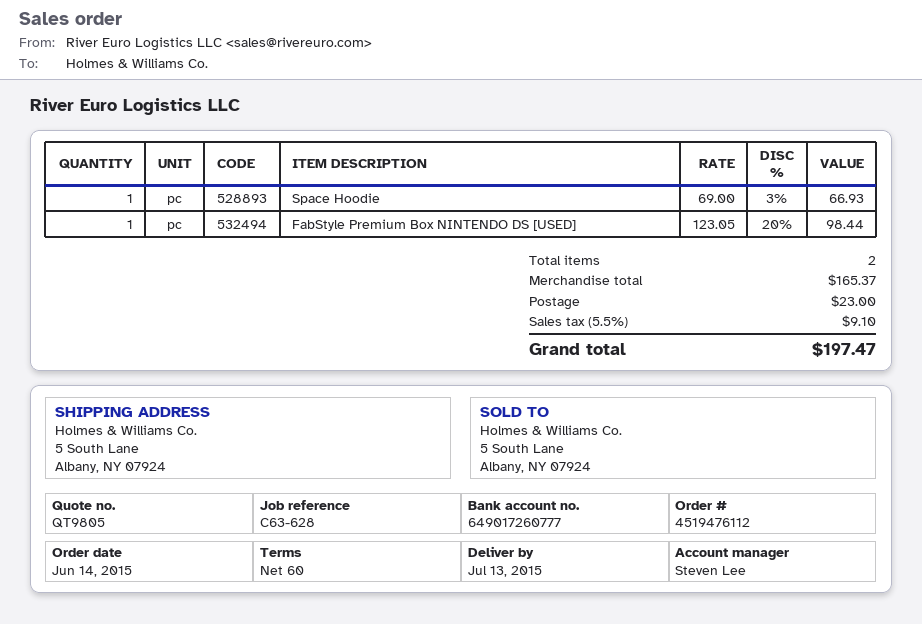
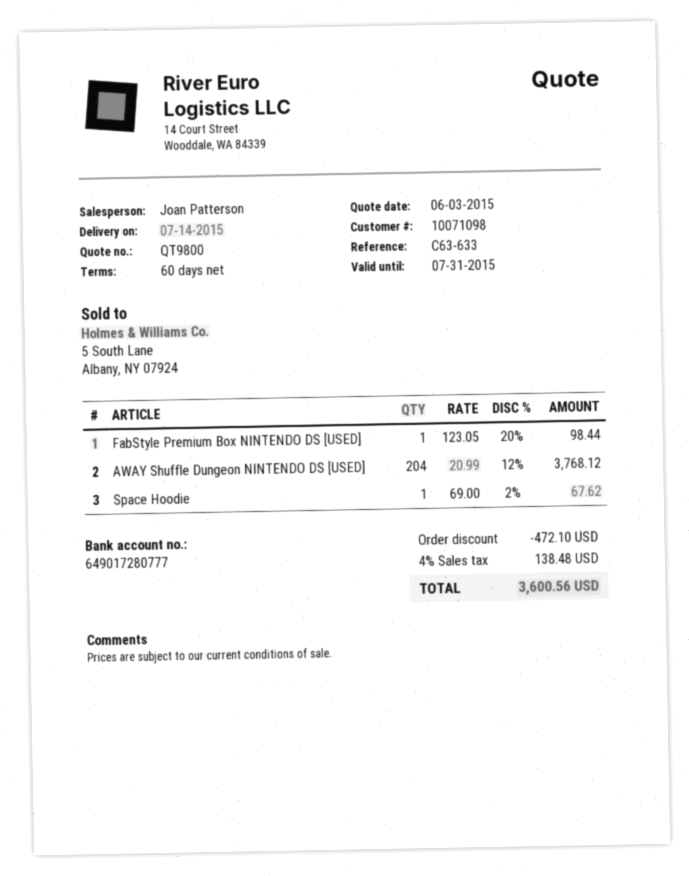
quote number: QT9805 -> QT9800
delivery date: 2015-07-13 -> 2015-07-14
reference: C63-628 -> C63-633
sales rep: Steven Lee -> Joan Patterson
bank account: 649017260777 -> 649017280777
Space Hoodie: 1 x 69.00 - 3% = 66.93 -> 1 x 69.00 - 2% = 67.62
AWAY Shuffle Dungeon NINTENDO DS [USED]: none -> 204 x 20.99 - 12% = 3768.12
discount: none -> 472.10
shipping: 23.00 -> none
tax: 5.5% = 9.10 -> 4% = 138.48
total: 197.47 -> 3600.56

